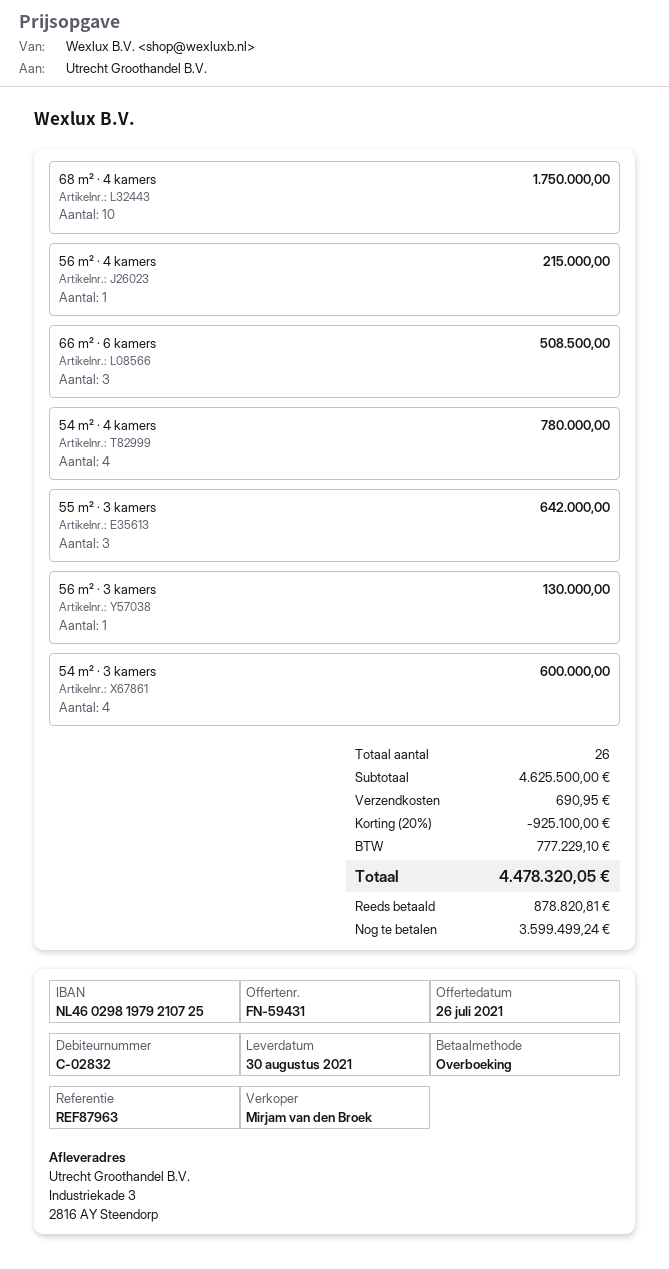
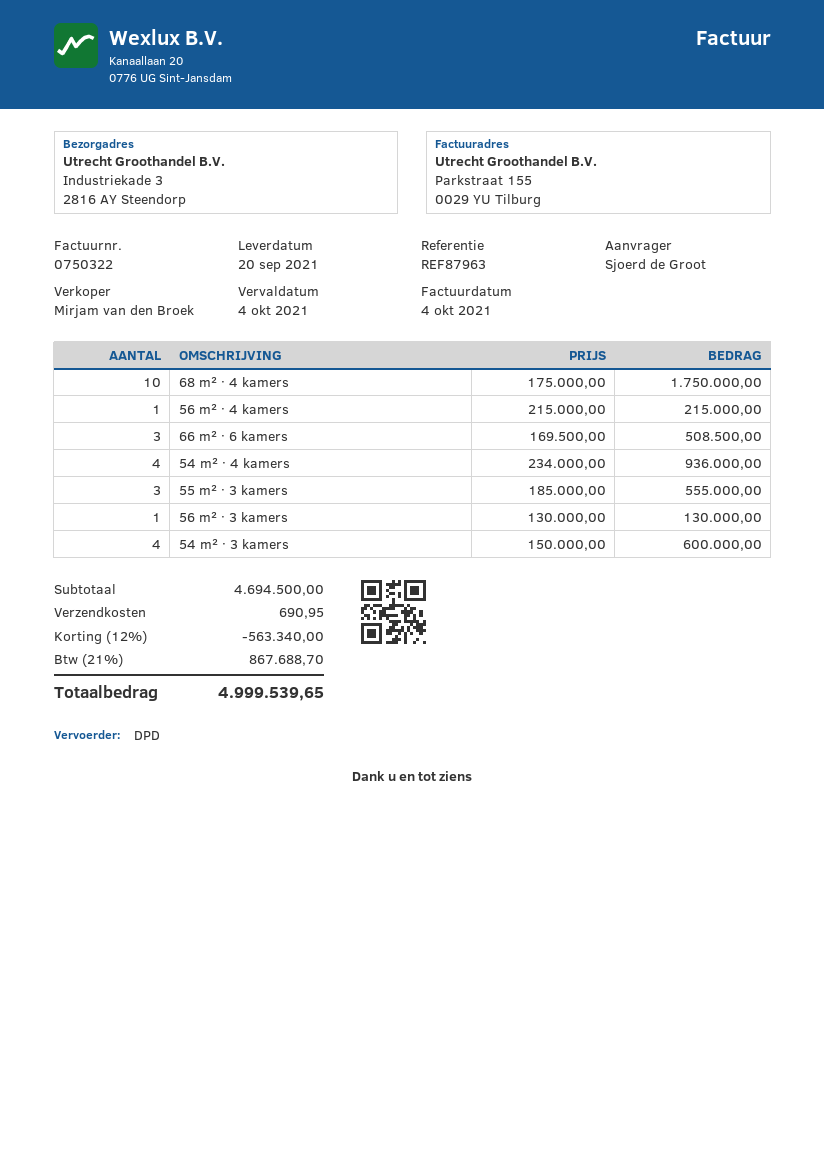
delivery date: 2021-08-30 -> 2021-09-20
54 m² · 4 kamers: 4 for 780000.00 -> 4 for 936000.00
55 m² · 3 kamers: 3 for 642000.00 -> 3 for 555000.00
subtotal: 4625500.00 -> 4694500.00
discount: 20% = 925100.00 -> 12% = 563340.00
tax: 777229.10 -> 867688.70
total: 4478320.05 -> 4999539.65

